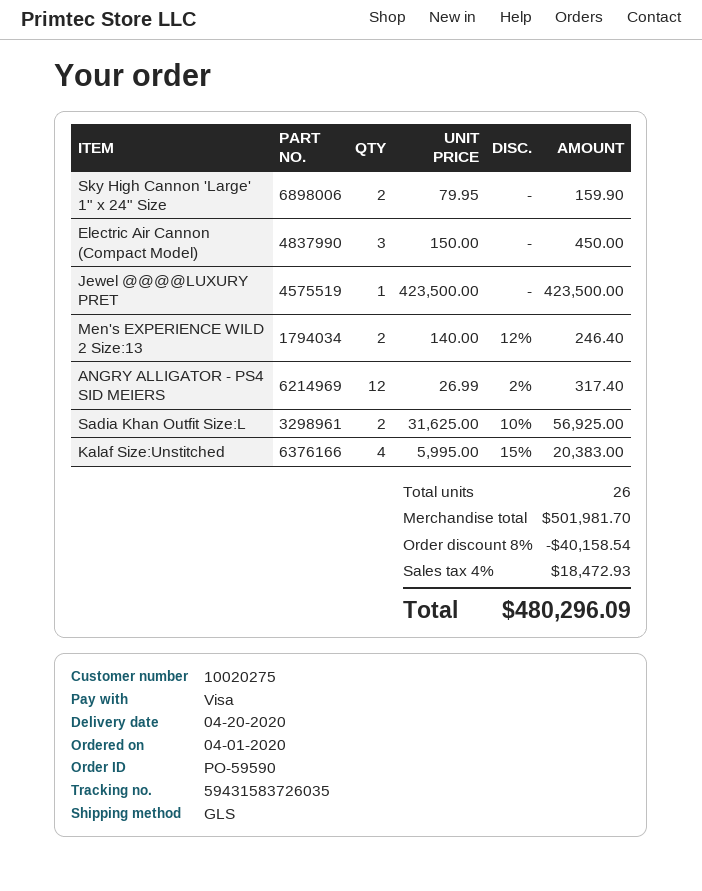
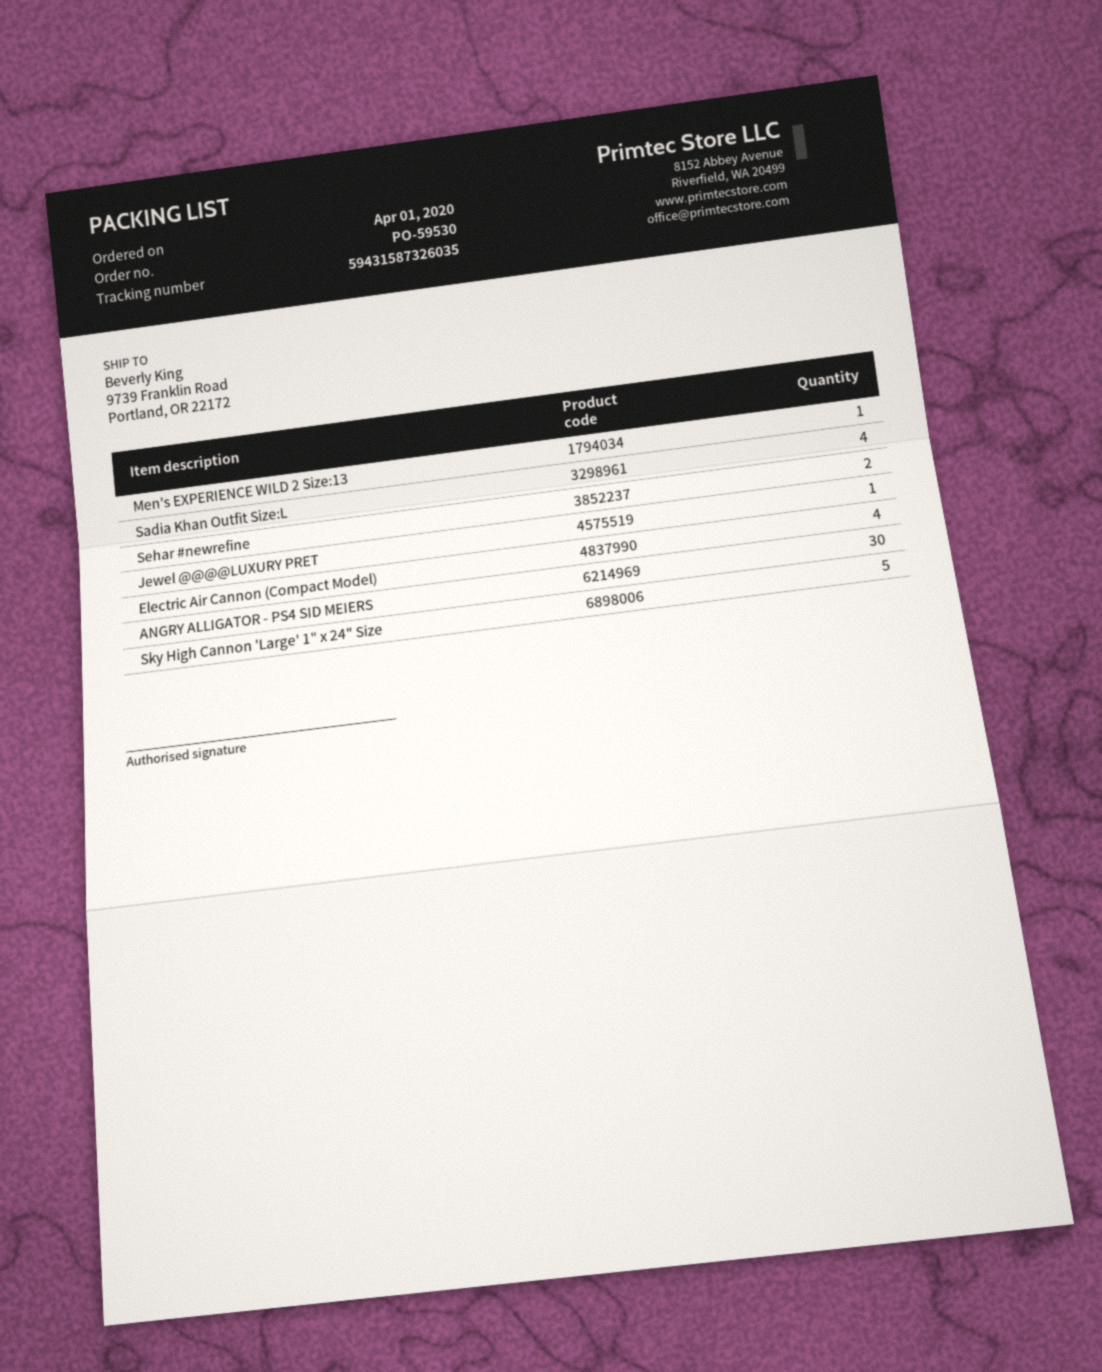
order number: PO-59590 -> PO-59530
tracking number: 59431583726035 -> 59431587326035
Sky High Cannon 'Large' 1" x 24" Size: 2 -> 5
Electric Air Cannon (Compact Model): 3 -> 4
Men's EXPERIENCE WILD 2 Size:13: 2 -> 1
ANGRY ALLIGATOR - PS4 SID MEIERS: 12 -> 30
Sadia Khan Outfit Size:L: 2 -> 4
Kalaf Size:Unstitched: 4 -> none
Sehar #newrefine: none -> 2

